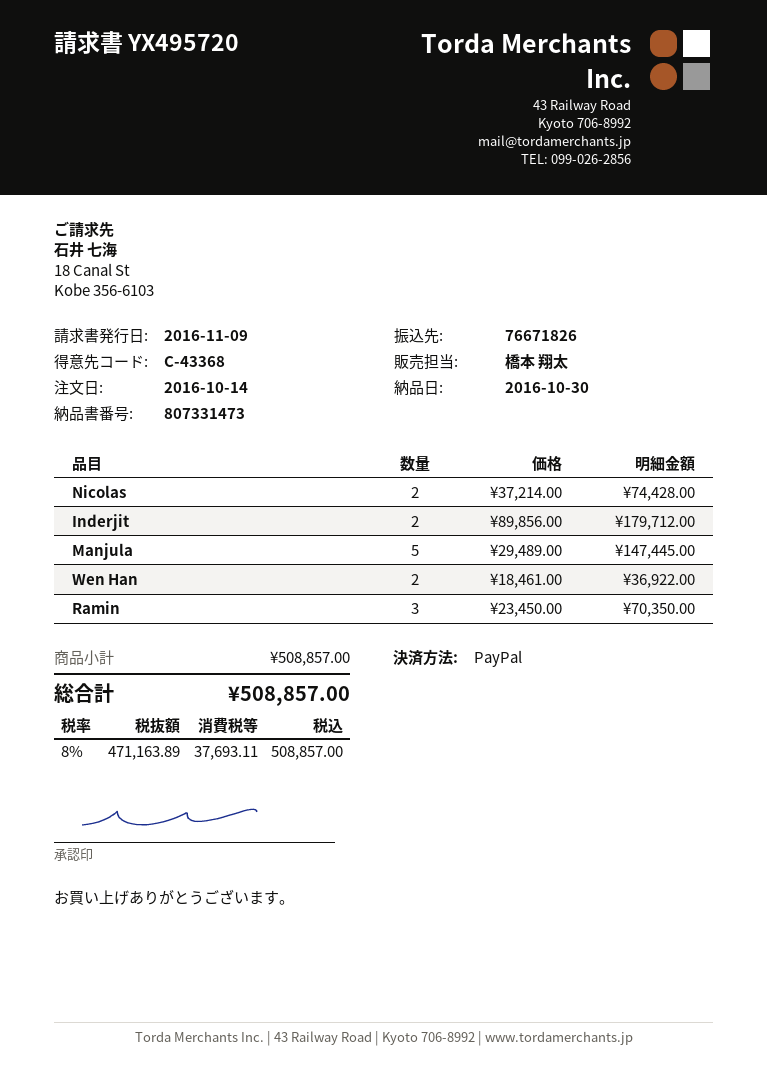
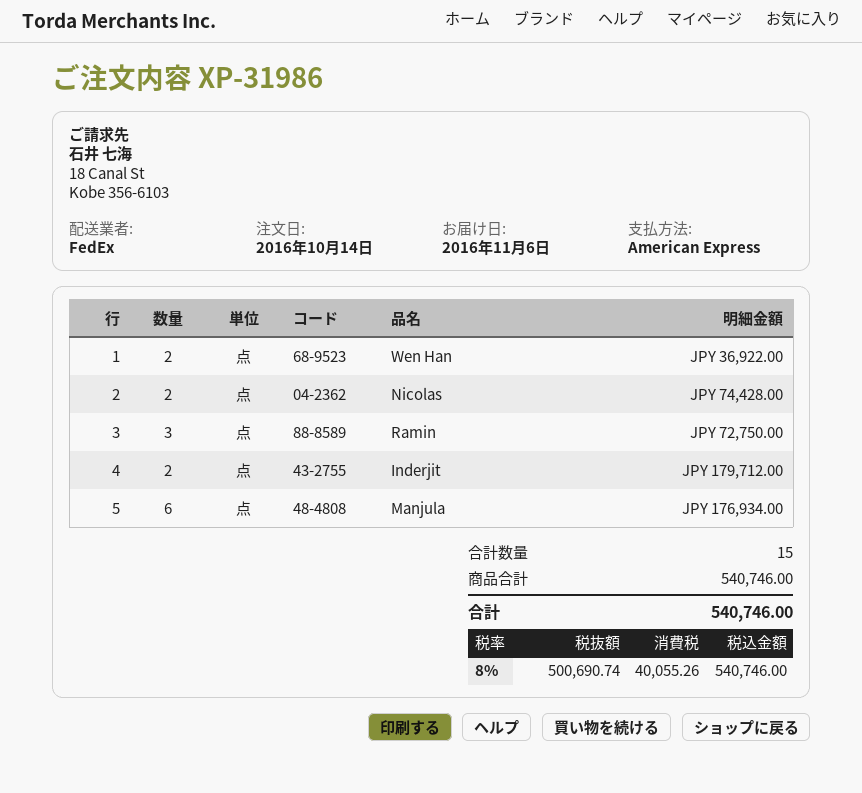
delivery date: 2016-10-30 -> 2016-11-06
payment method: PayPal -> American Express
Manjula: 5 for 147445.00 -> 6 for 176934.00
Ramin: 3 for 70350.00 -> 3 for 72750.00
subtotal: 508857.00 -> 540746.00
net: 471163.89 -> 500690.74
tax: 8% = 37693.11 -> 8% = 40055.26
total: 508857.00 -> 540746.00

